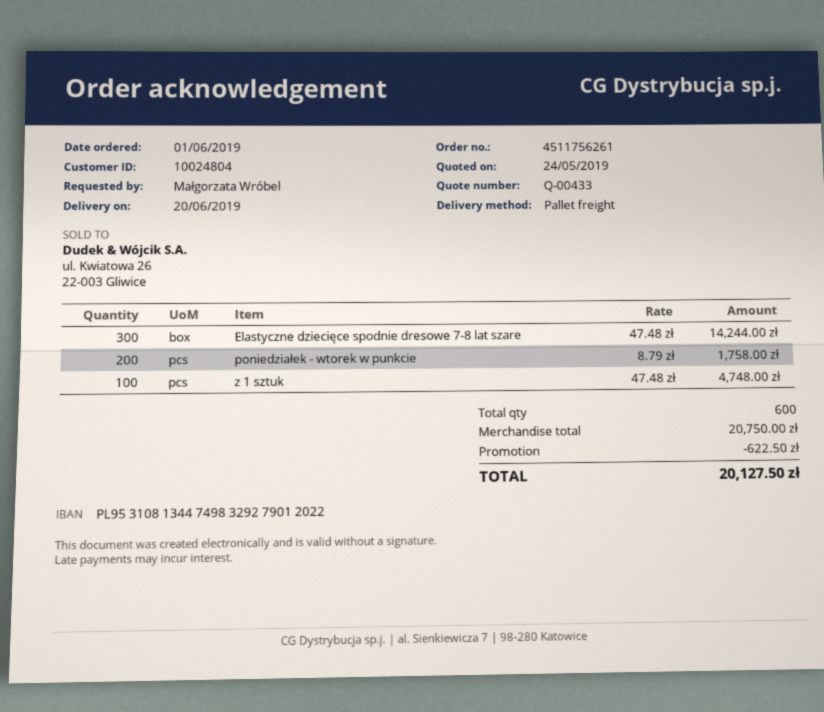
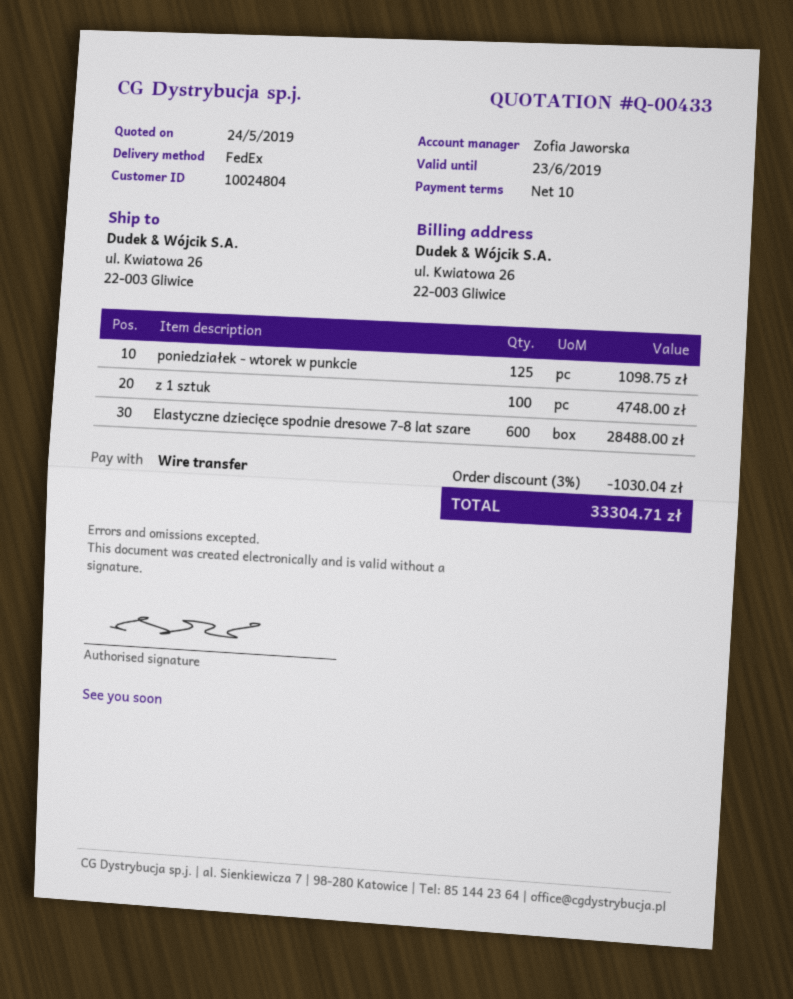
shipping method: pallet freight -> FedEx
Elastyczne dziecięce spodnie dresowe 7-8 lat szare: 300 for 14244.00 -> 600 for 28488.00
poniedziałek - wtorek w punkcie: 200 for 1758.00 -> 125 for 1098.75
discount: 622.50 -> 1030.04
total: 20127.50 -> 33304.71

